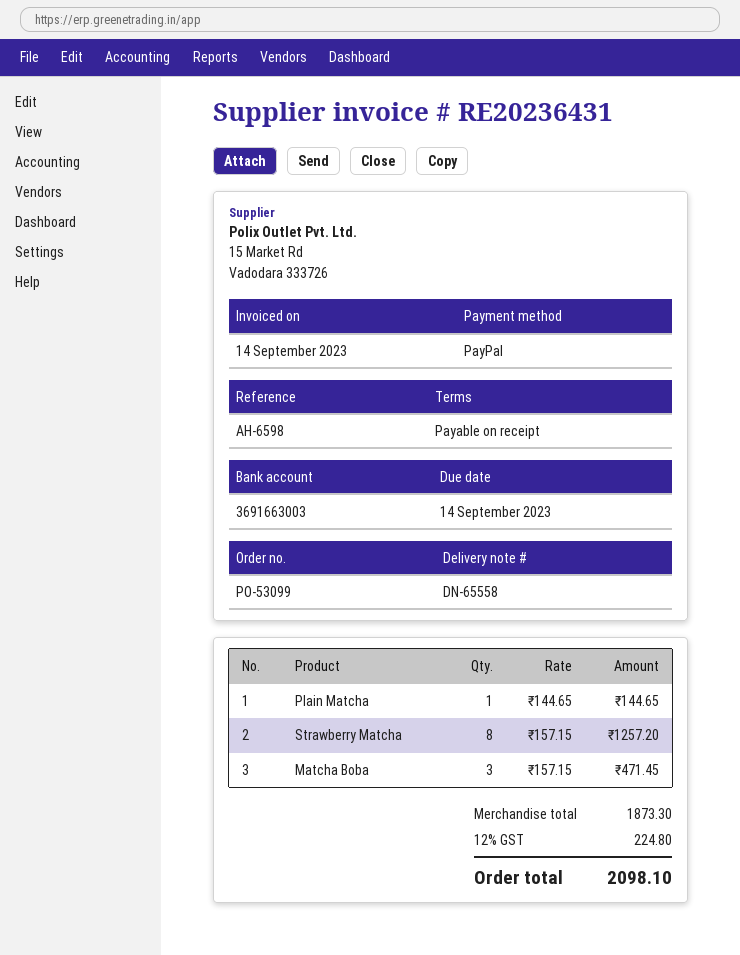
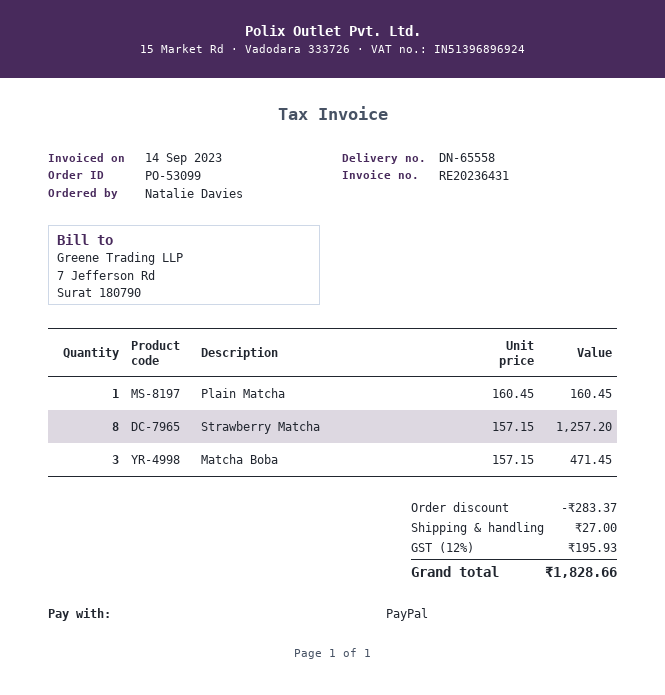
Plain Matcha: 1 x 144.65 = 144.65 -> 1 x 160.45 = 160.45
discount: none -> 283.37
shipping: none -> 27.00
tax: 12% = 224.80 -> 12% = 195.93
total: 2098.10 -> 1828.66

